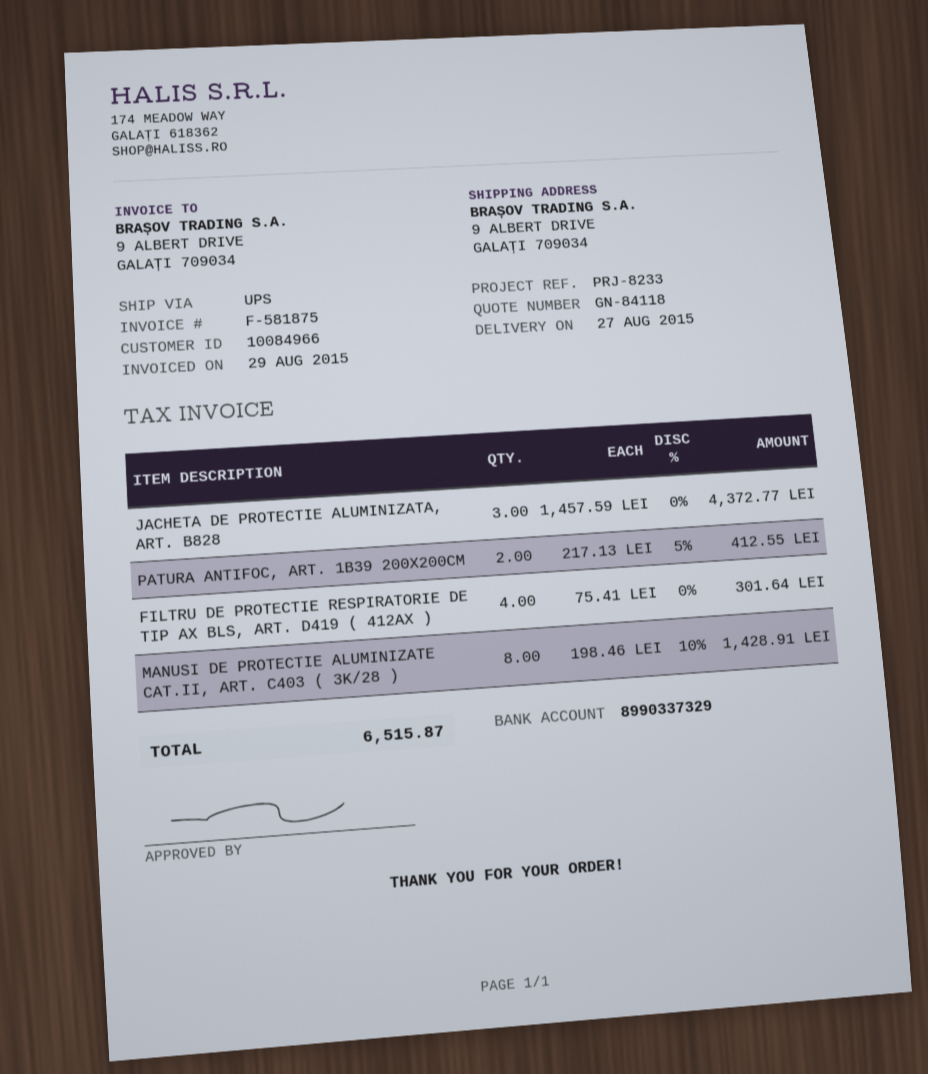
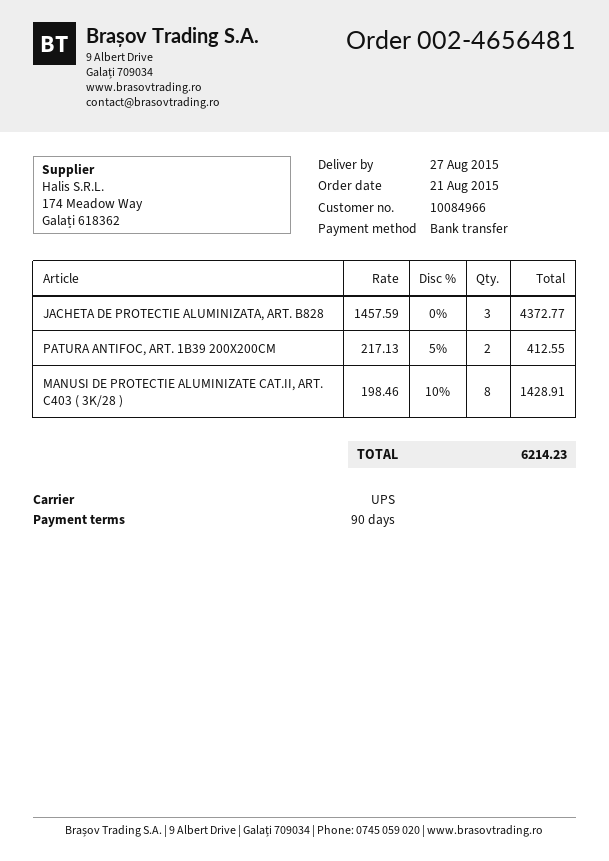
FILTRU DE PROTECTIE RESPIRATORIE DE TIP AX BLS, ART. D419 ( 412AX ): 4 x 75.41 = 301.64 -> none
total: 6515.87 -> 6214.23

